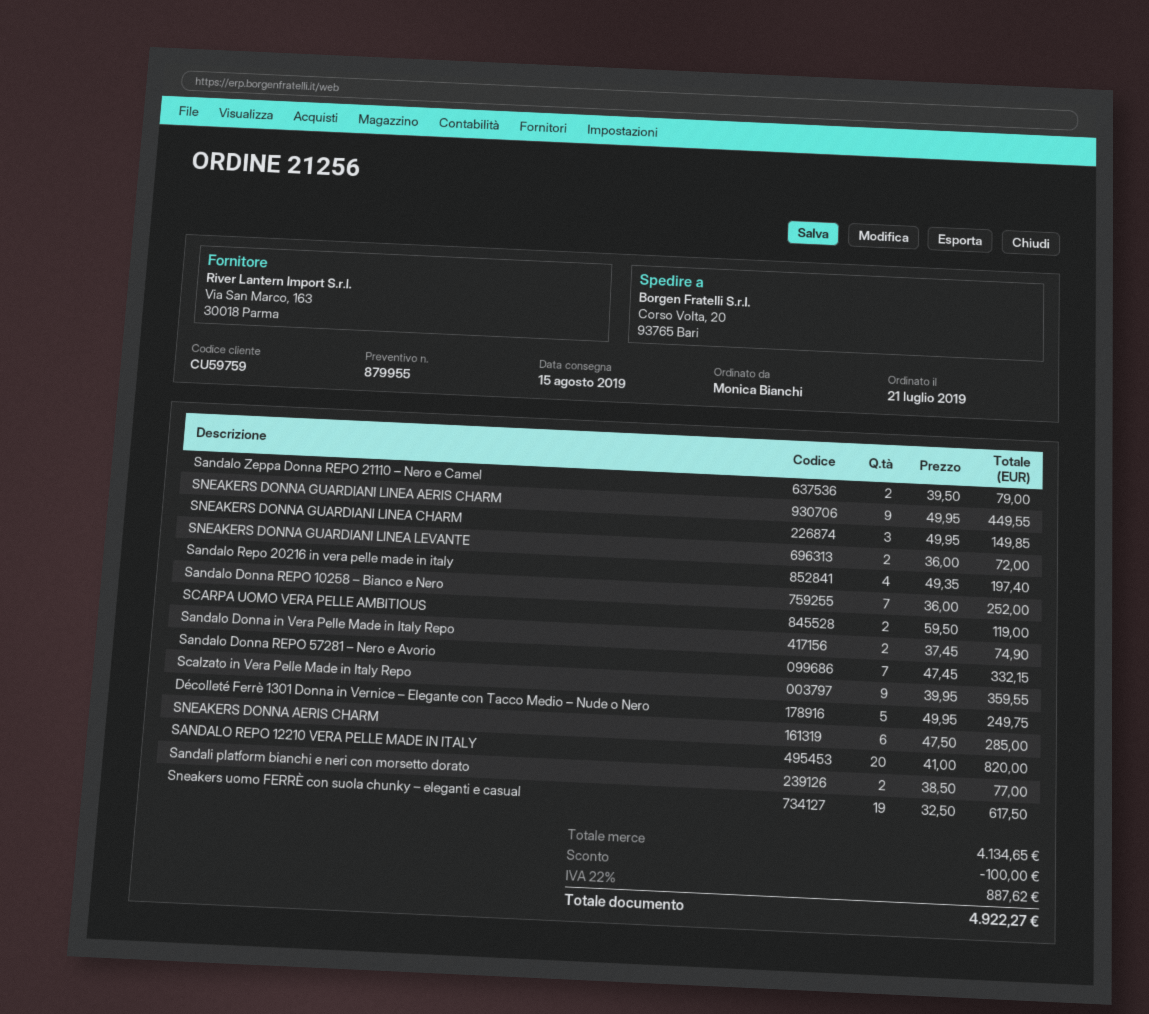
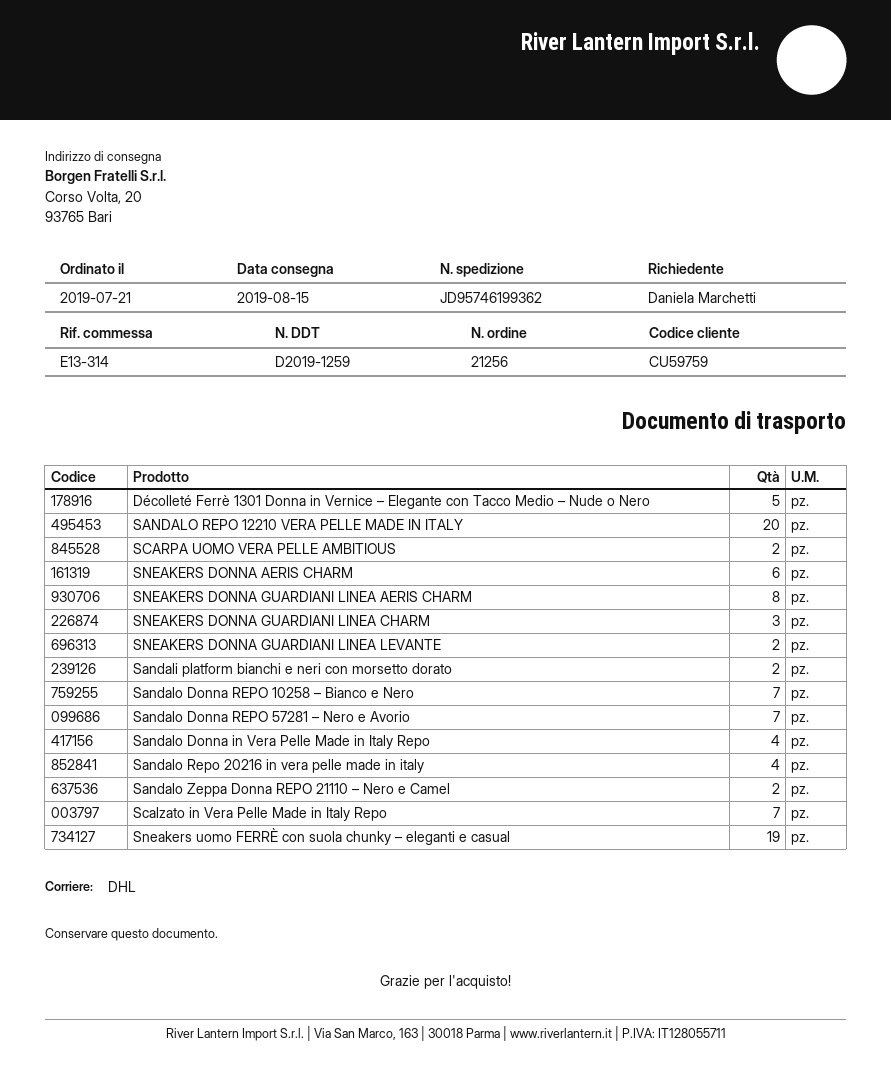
ordered by: Monica Bianchi -> Daniela Marchetti
SNEAKERS DONNA GUARDIANI LINEA AERIS CHARM: 9 -> 8
Sandalo Donna in Vera Pelle Made in Italy Repo: 2 -> 4
Scalzato in Vera Pelle Made in Italy Repo: 9 -> 7

